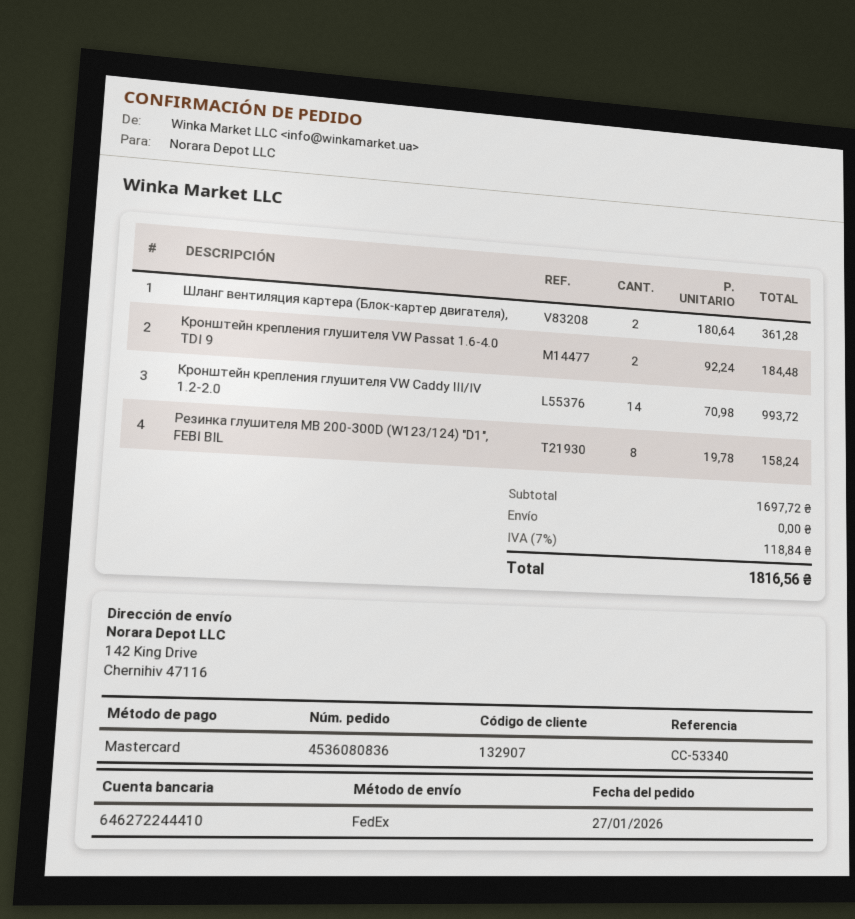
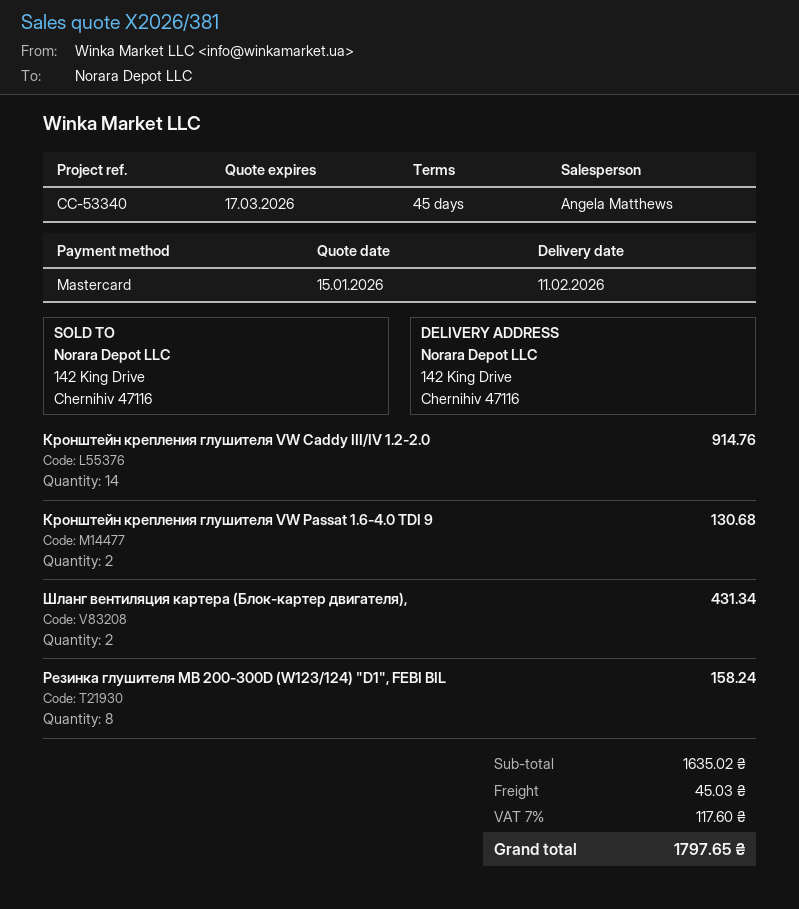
Шланг вентиляция картера (Блок-картер двигателя),: 2 for 361.28 -> 2 for 431.34
Кронштейн крепления глушителя VW Passat 1.6-4.0 TDI 9: 2 for 184.48 -> 2 for 130.68
Кронштейн крепления глушителя VW Caddy III/IV 1.2-2.0: 14 for 993.72 -> 14 for 914.76
subtotal: 1697.72 -> 1635.02
shipping: 0.00 -> 45.03
tax: 7% = 118.84 -> 7% = 117.60
total: 1816.56 -> 1797.65

